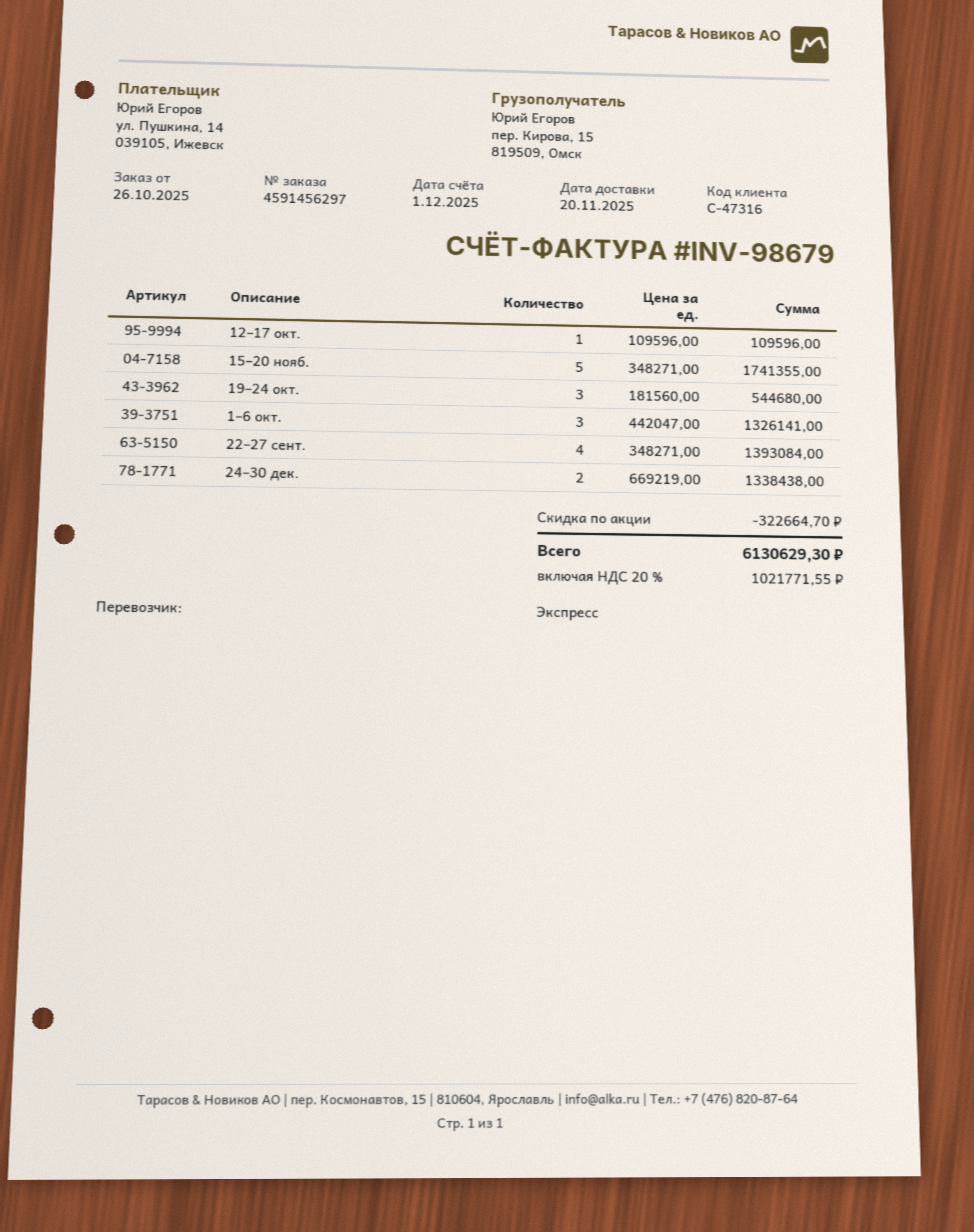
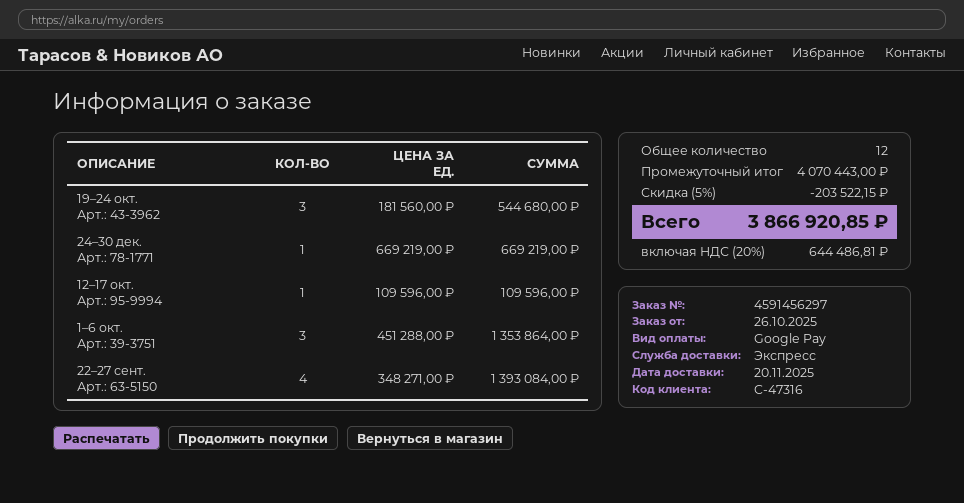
15–20 нояб.: 5 x 348271.00 = 1741355.00 -> none
1–6 окт.: 3 x 442047.00 = 1326141.00 -> 3 x 451288.00 = 1353864.00
24–30 дек.: 2 x 669219.00 = 1338438.00 -> 1 x 669219.00 = 669219.00
discount: 322664.70 -> 203522.15
tax: 20% = 1021771.55 -> 20% = 644486.81
total: 6130629.30 -> 3866920.85

